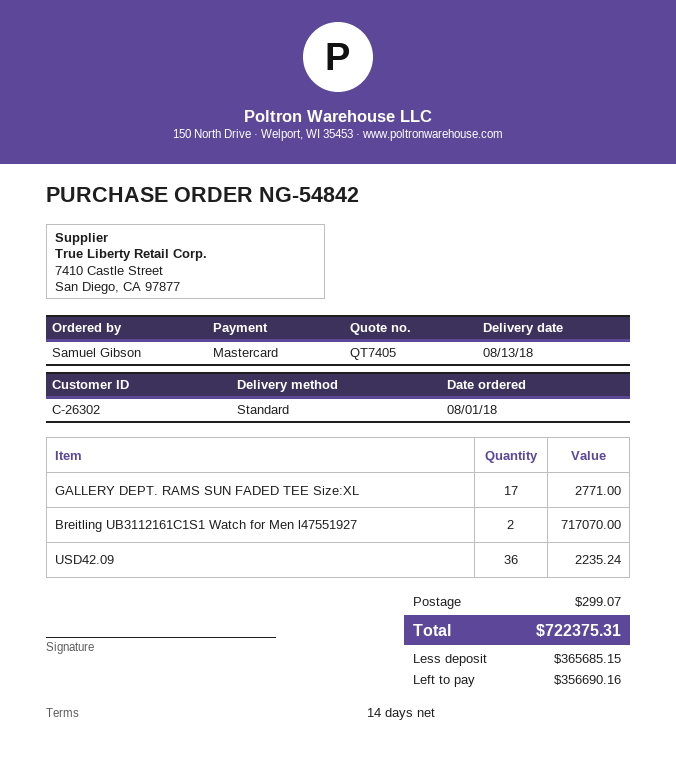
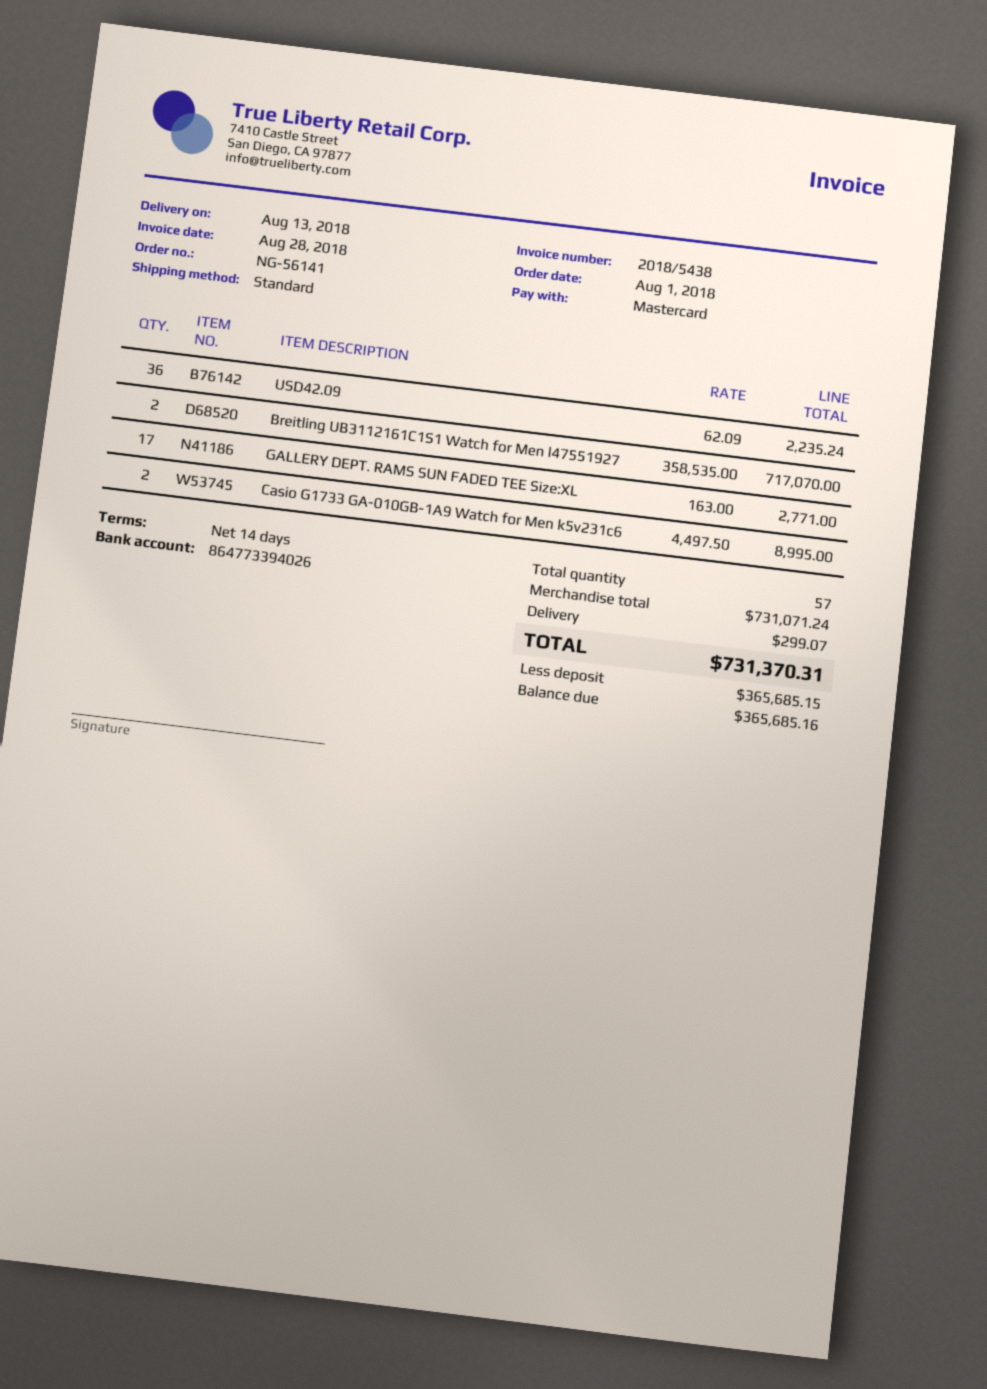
order number: NG-54842 -> NG-56141
Casio G1733 GA-010GB-1A9 Watch for Men k5v231c6: none -> 2 for 8995.00
total: 722375.31 -> 731370.31
balance: 356690.16 -> 365685.16

